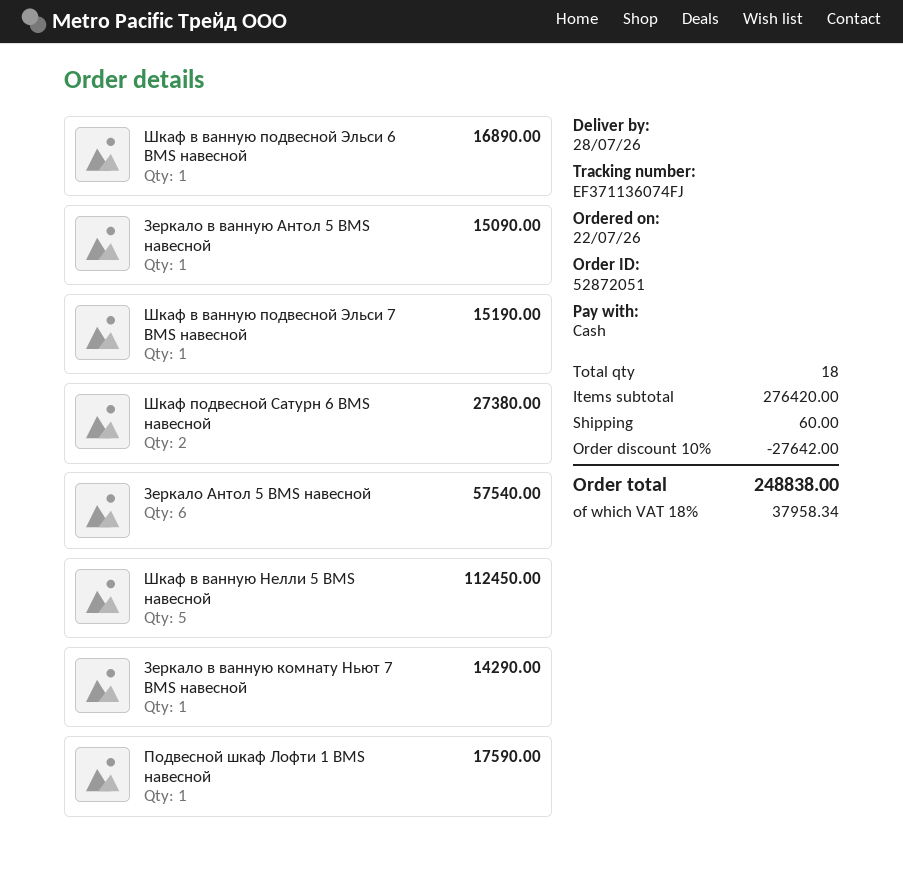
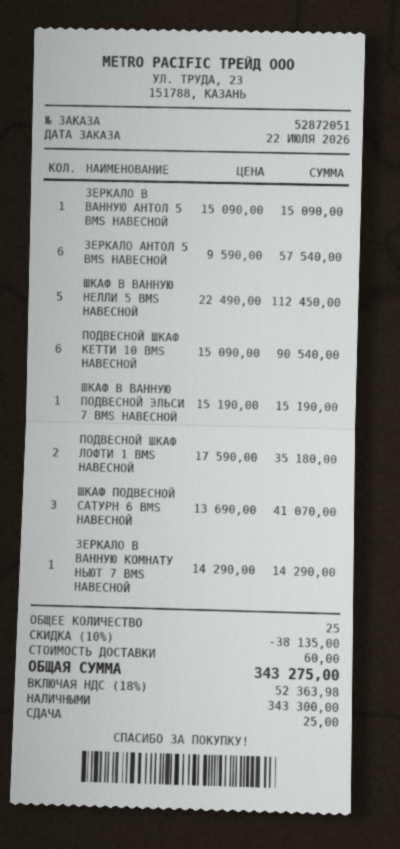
Шкаф в ванную подвесной Эльси 6 BMS навесной: 1 for 16890.00 -> none
Шкаф подвесной Сатурн 6 BMS навесной: 2 for 27380.00 -> 3 for 41070.00
Подвесной шкаф Лофти 1 BMS навесной: 1 for 17590.00 -> 2 for 35180.00
ПОДВЕСНОЙ ШКАФ КЕТТИ 10 BMS НАВЕСНОЙ: none -> 6 for 90540.00
total quantity: 18 -> 25
discount: 10% = 27642.00 -> 10% = 38135.00
tax: 18% = 37958.34 -> 18% = 52363.98
total: 248838.00 -> 343275.00

